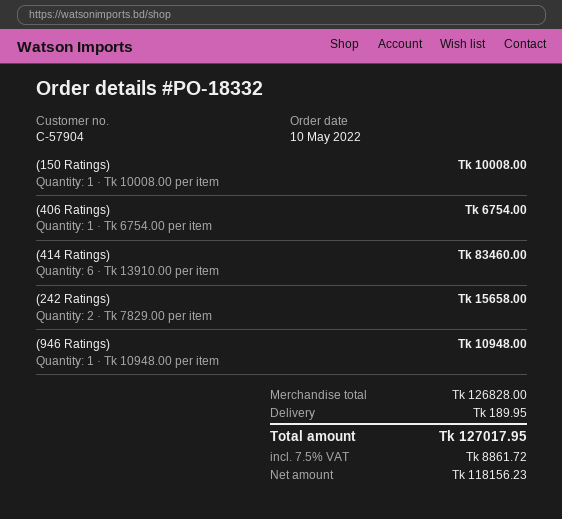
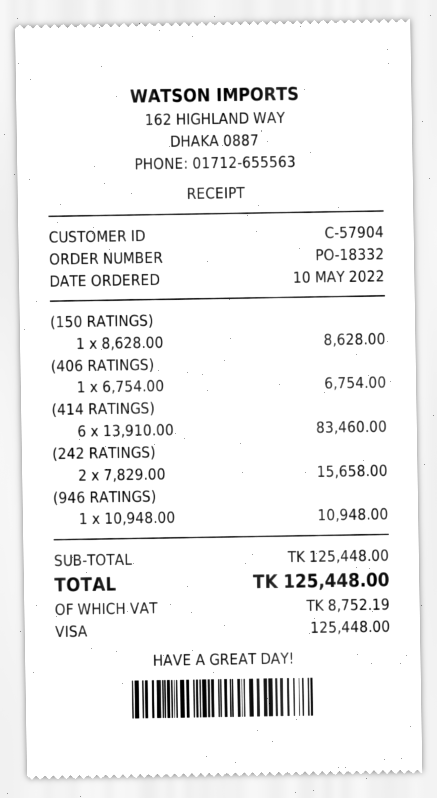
(150 Ratings): 1 x 10008.00 = 10008.00 -> 1 x 8628.00 = 8628.00
subtotal: 126828.00 -> 125448.00
shipping: 189.95 -> none
tax: 8861.72 -> 8752.19
total: 127017.95 -> 125448.00

